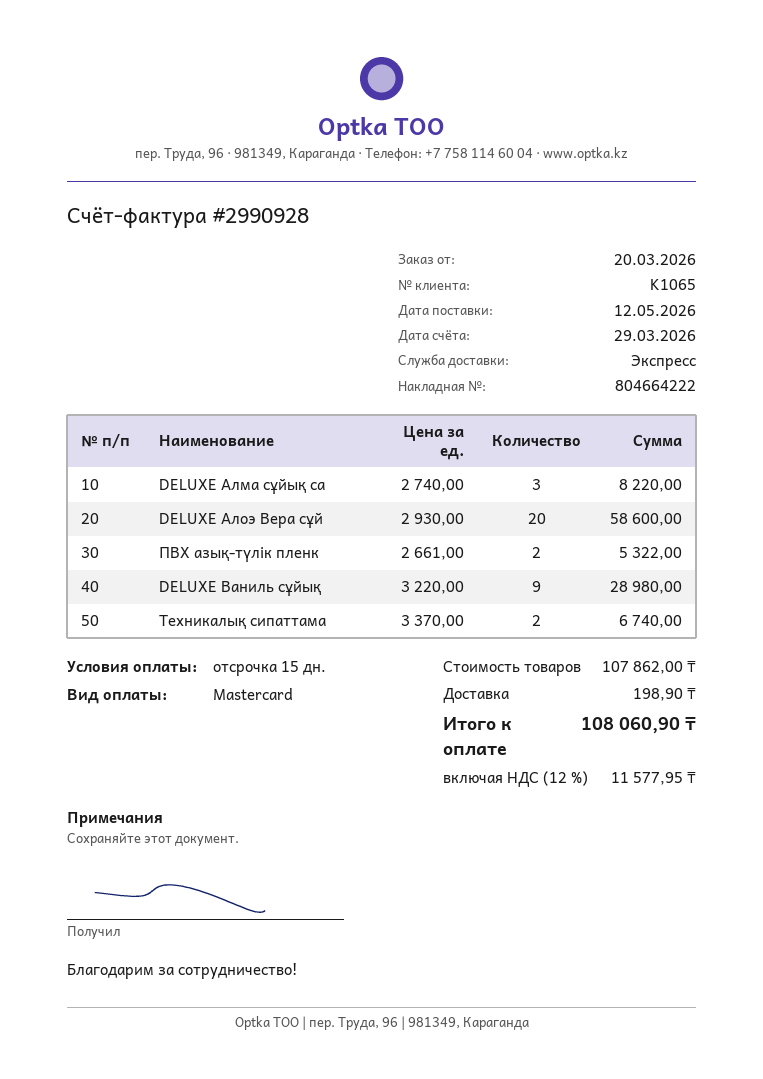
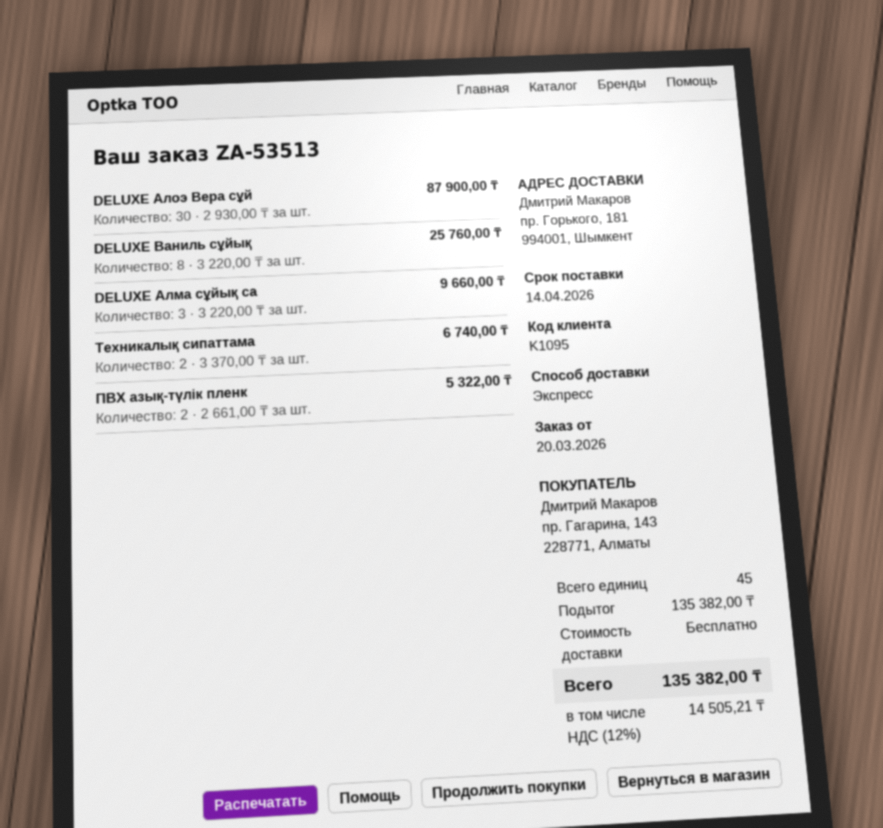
delivery date: 2026-05-12 -> 2026-04-14
customer number: K1065 -> K1095
DELUXE Алма сұйық са: 3 x 2740.00 = 8220.00 -> 3 x 3220.00 = 9660.00
DELUXE Алоэ Вера сұй: 20 x 2930.00 = 58600.00 -> 30 x 2930.00 = 87900.00
DELUXE Ваниль сұйық: 9 x 3220.00 = 28980.00 -> 8 x 3220.00 = 25760.00
subtotal: 107862.00 -> 135382.00
shipping: 198.90 -> 0.00
tax: 12% = 11577.95 -> 12% = 14505.21
total: 108060.90 -> 135382.00

